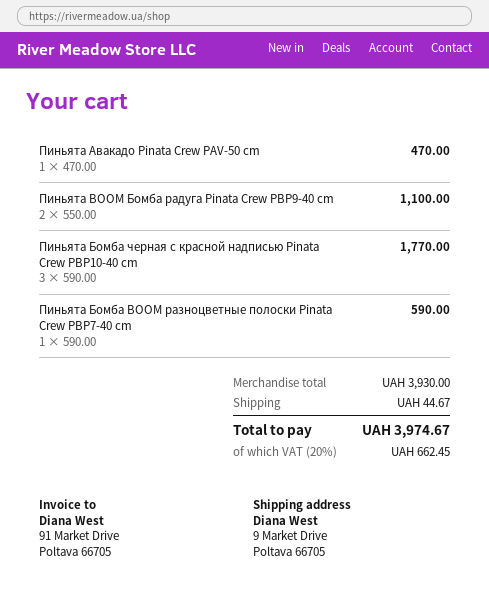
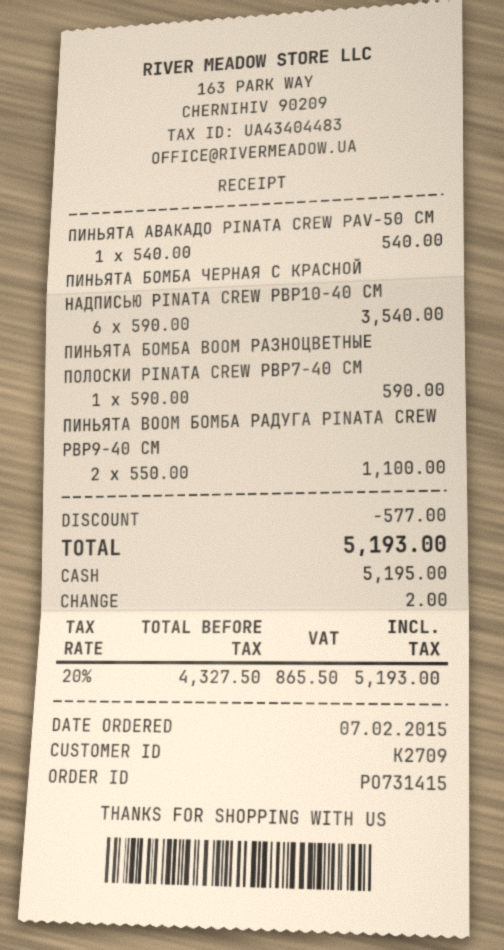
Пиньята Авакадо Pinata Crew РAV-50 cm: 1 x 470.00 = 470.00 -> 1 x 540.00 = 540.00
Пиньята Бомба черная с красной надписью Pinata Crew PBР10-40 cm: 3 x 590.00 = 1770.00 -> 6 x 590.00 = 3540.00
discount: none -> 577.00
shipping: 44.67 -> none
tax: 20% = 662.45 -> 20% = 865.50
total: 3974.67 -> 5193.00

